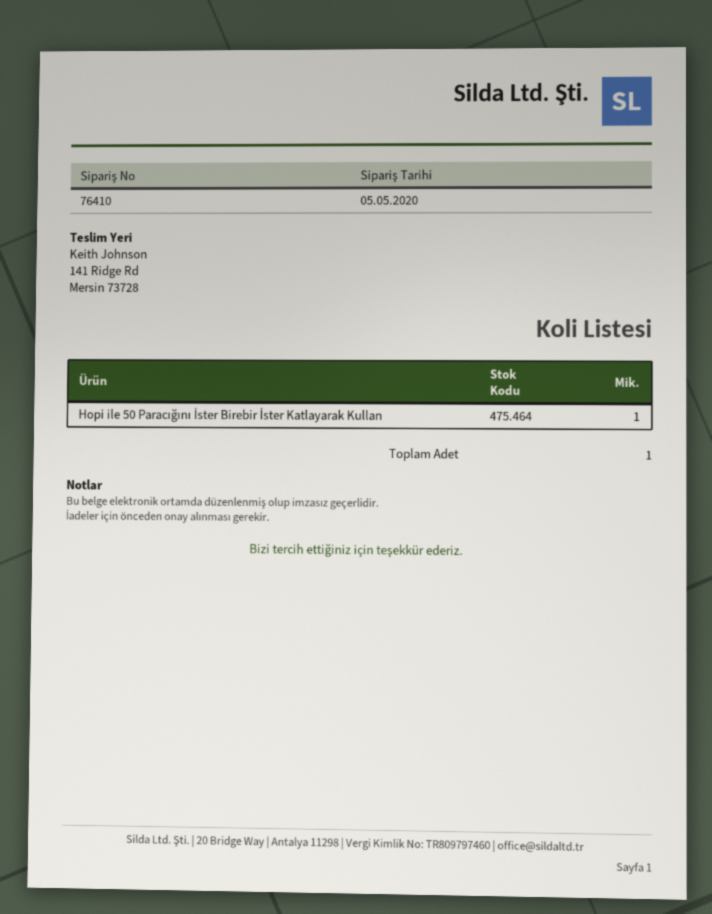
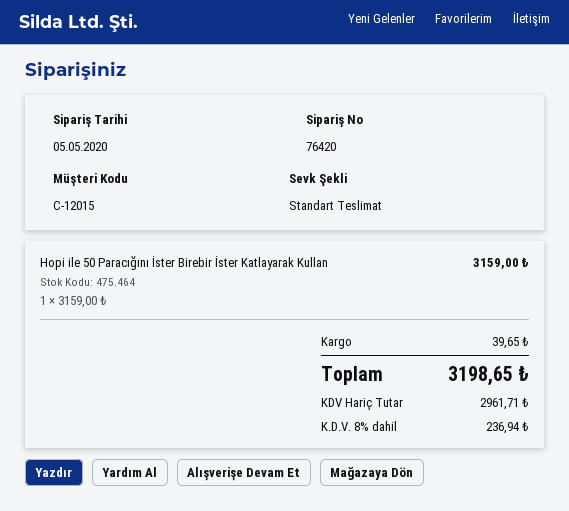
order number: 76410 -> 76420

